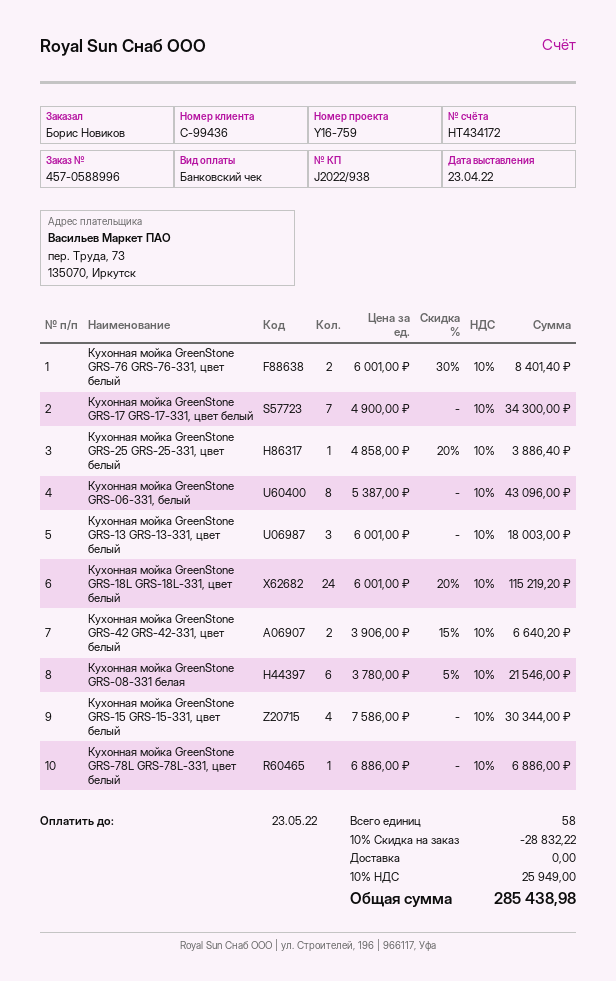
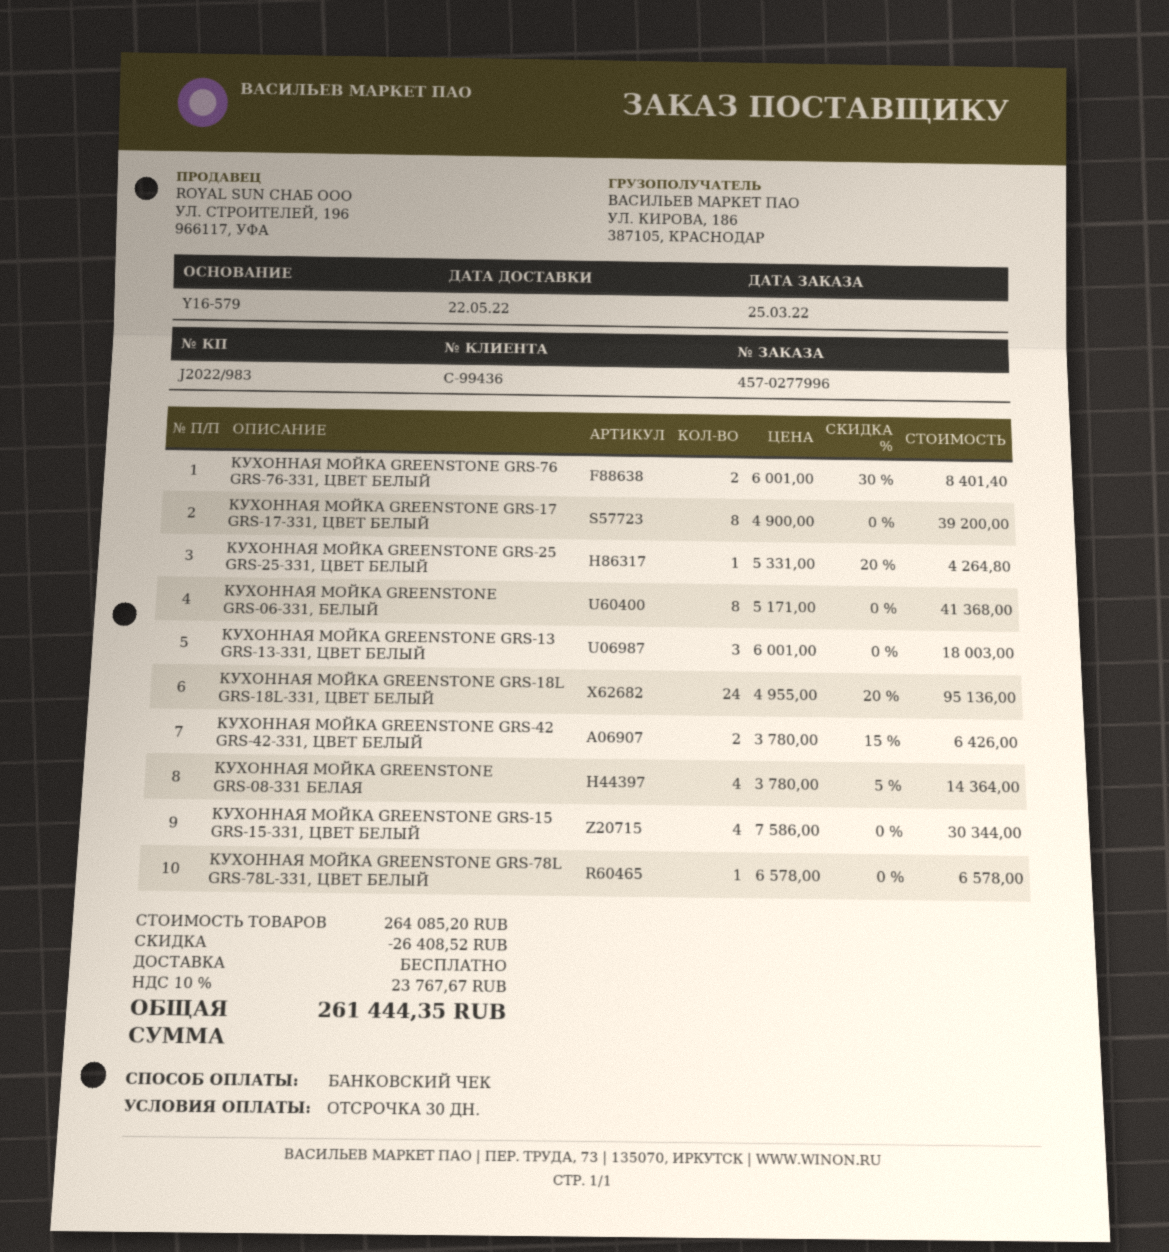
quote number: J2022/938 -> J2022/983
order number: 457-0588996 -> 457-0277996
reference: Y16-759 -> Y16-579
Кухонная мойка GreenStone GRS-17 GRS-17-331, цвет белый: 7 x 4900.00 = 34300.00 -> 8 x 4900.00 = 39200.00
Кухонная мойка GreenStone GRS-25 GRS-25-331, цвет белый: 1 x 4858.00 - 20% = 3886.40 -> 1 x 5331.00 - 20% = 4264.80
Кухонная мойка GreenStone GRS-06-331, белый: 8 x 5387.00 = 43096.00 -> 8 x 5171.00 = 41368.00
Кухонная мойка GreenStone GRS-18L GRS-18L-331, цвет белый: 24 x 6001.00 - 20% = 115219.20 -> 24 x 4955.00 - 20% = 95136.00
Кухонная мойка GreenStone GRS-42 GRS-42-331, цвет белый: 2 x 3906.00 - 15% = 6640.20 -> 2 x 3780.00 - 15% = 6426.00
Кухонная мойка GreenStone GRS-08-331 белая: 6 x 3780.00 - 5% = 21546.00 -> 4 x 3780.00 - 5% = 14364.00
Кухонная мойка GreenStone GRS-78L GRS-78L-331, цвет белый: 1 x 6886.00 = 6886.00 -> 1 x 6578.00 = 6578.00
discount: 28832.22 -> 26408.52
tax: 10% = 25949.00 -> 10% = 23767.67
total: 285438.98 -> 261444.35

